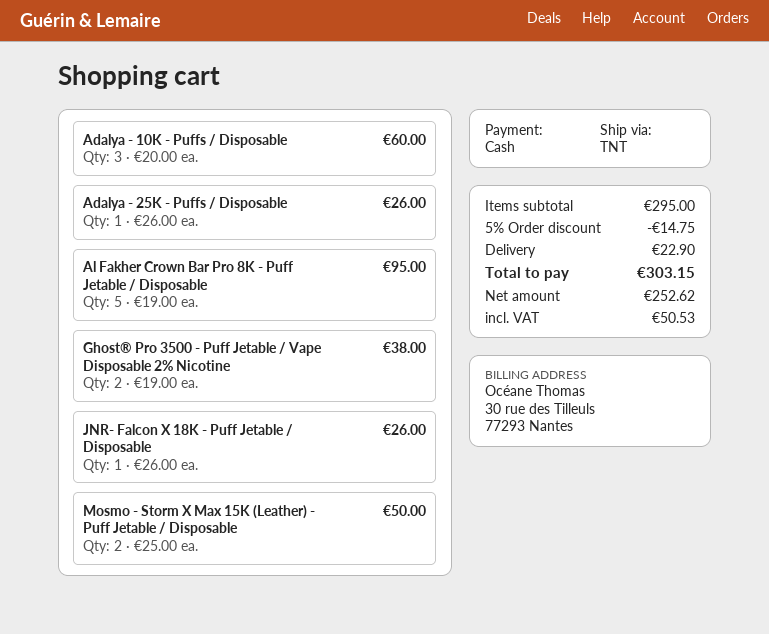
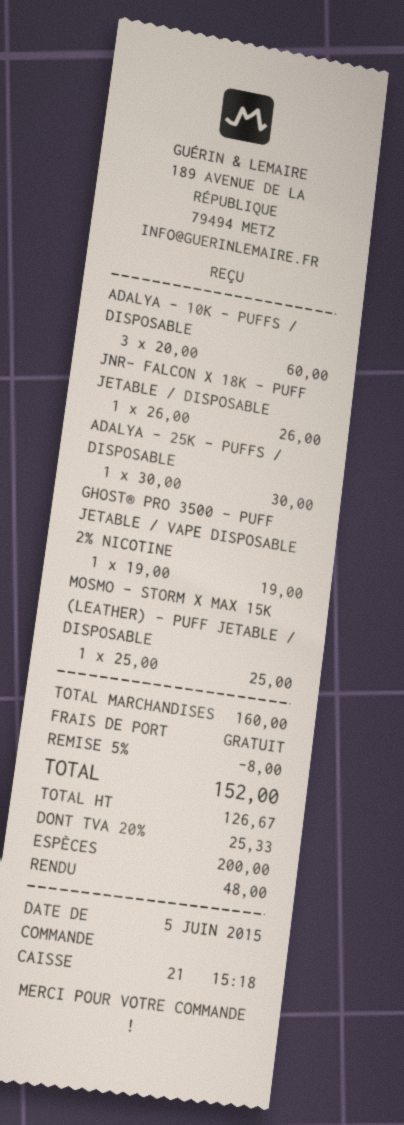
Adalya - 25K - Puffs / Disposable: 1 x 26.00 = 26.00 -> 1 x 30.00 = 30.00
Al Fakher Crown Bar Pro 8K - Puff Jetable / Disposable: 5 x 19.00 = 95.00 -> none
Ghost® Pro 3500 - Puff Jetable / Vape Disposable 2% Nicotine: 2 x 19.00 = 38.00 -> 1 x 19.00 = 19.00
Mosmo - Storm X Max 15K (Leather) - Puff Jetable / Disposable: 2 x 25.00 = 50.00 -> 1 x 25.00 = 25.00
subtotal: 295.00 -> 160.00
discount: 5% = 14.75 -> 5% = 8.00
shipping: 22.90 -> 0.00
net: 252.62 -> 126.67
tax: 50.53 -> 25.33
total: 303.15 -> 152.00

